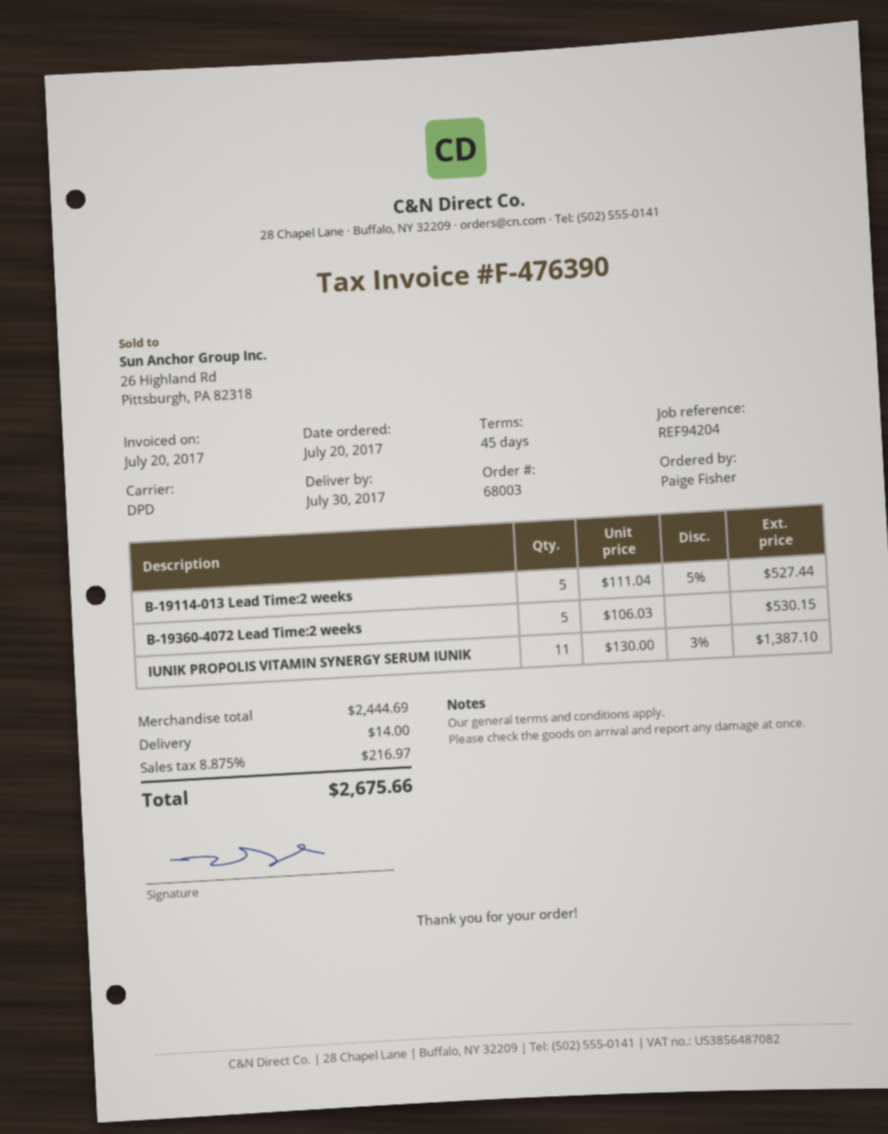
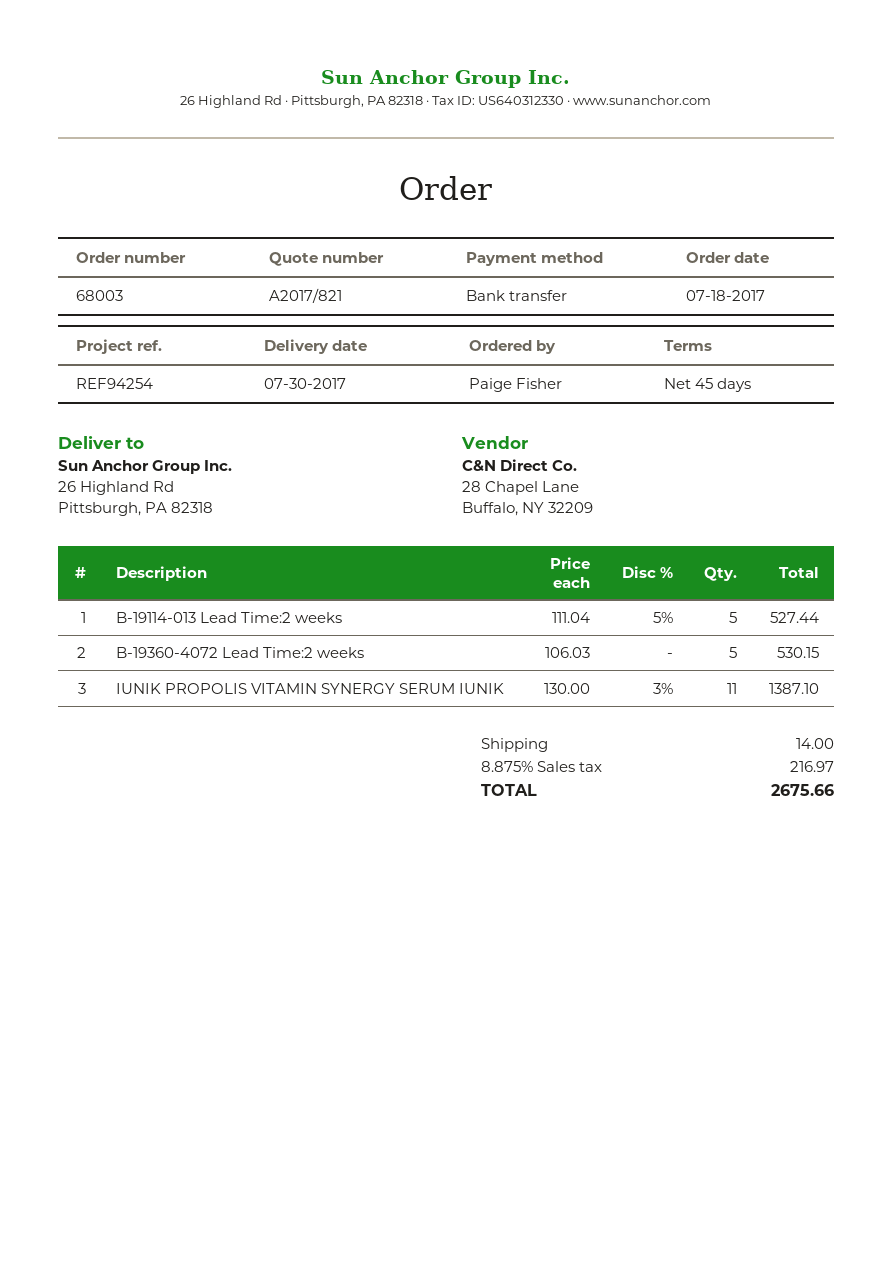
order date: 2017-07-20 -> 2017-07-18
reference: REF94204 -> REF94254

